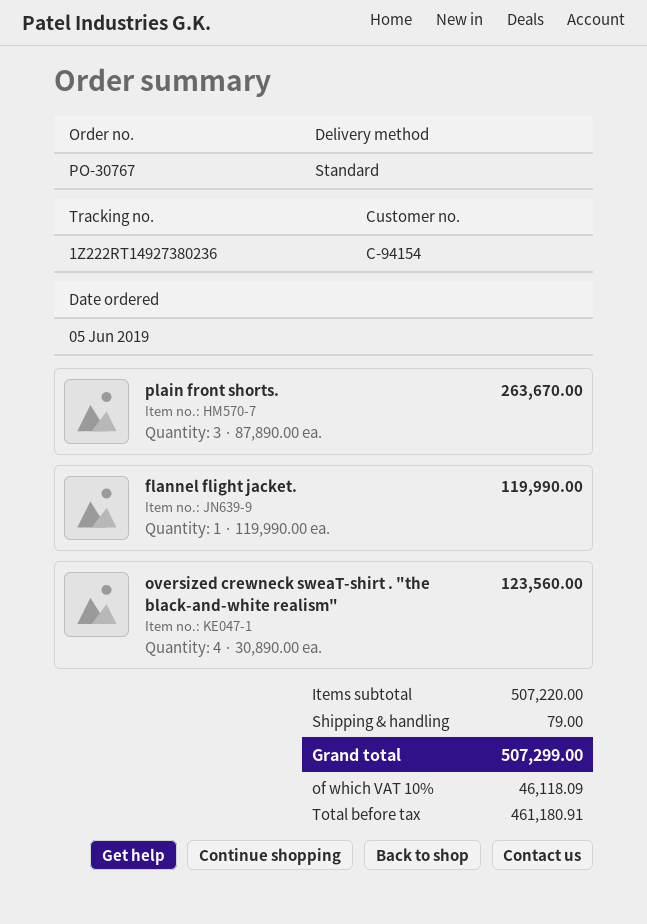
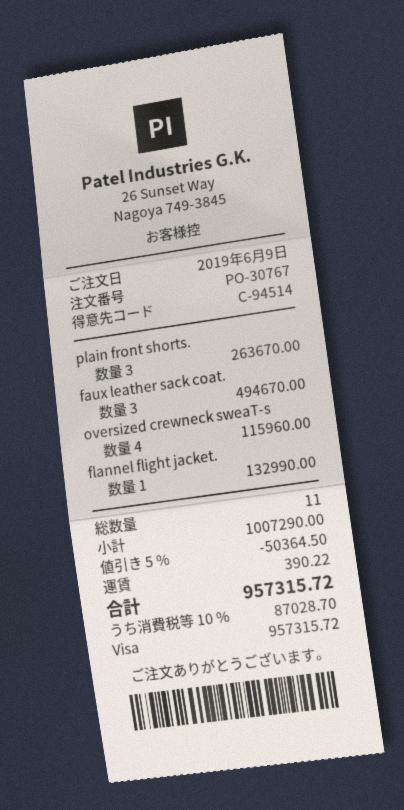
order date: 2019-06-05 -> 2019-06-09
customer number: C-94154 -> C-94514
flannel flight jacket.: 1 for 119990.00 -> 1 for 132990.00
oversized crewneck sweaT-shirt . "the black-and-white realism": 4 for 123560.00 -> 4 for 115960.00
faux leather sack coat.: none -> 3 for 494670.00
subtotal: 507220.00 -> 1007290.00
discount: none -> 5% = 50364.50
shipping: 79.00 -> 390.22
tax: 10% = 46118.09 -> 10% = 87028.70
total: 507299.00 -> 957315.72

